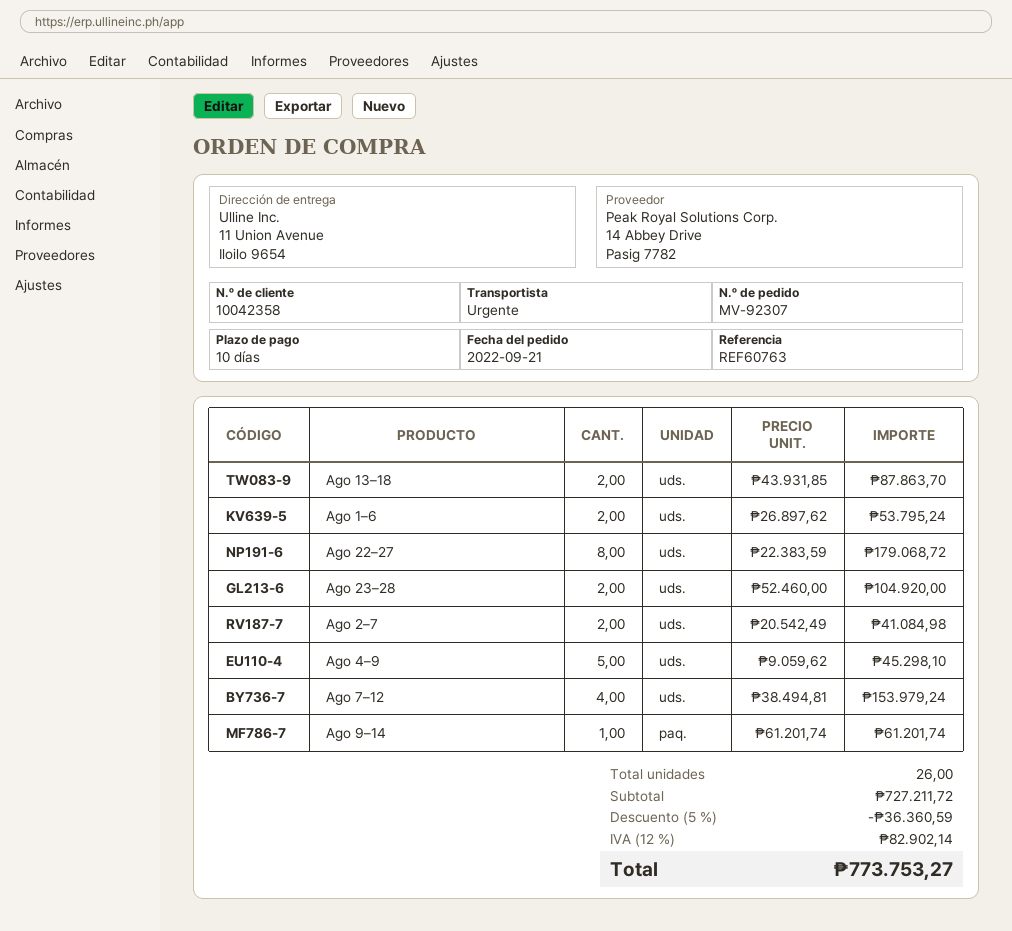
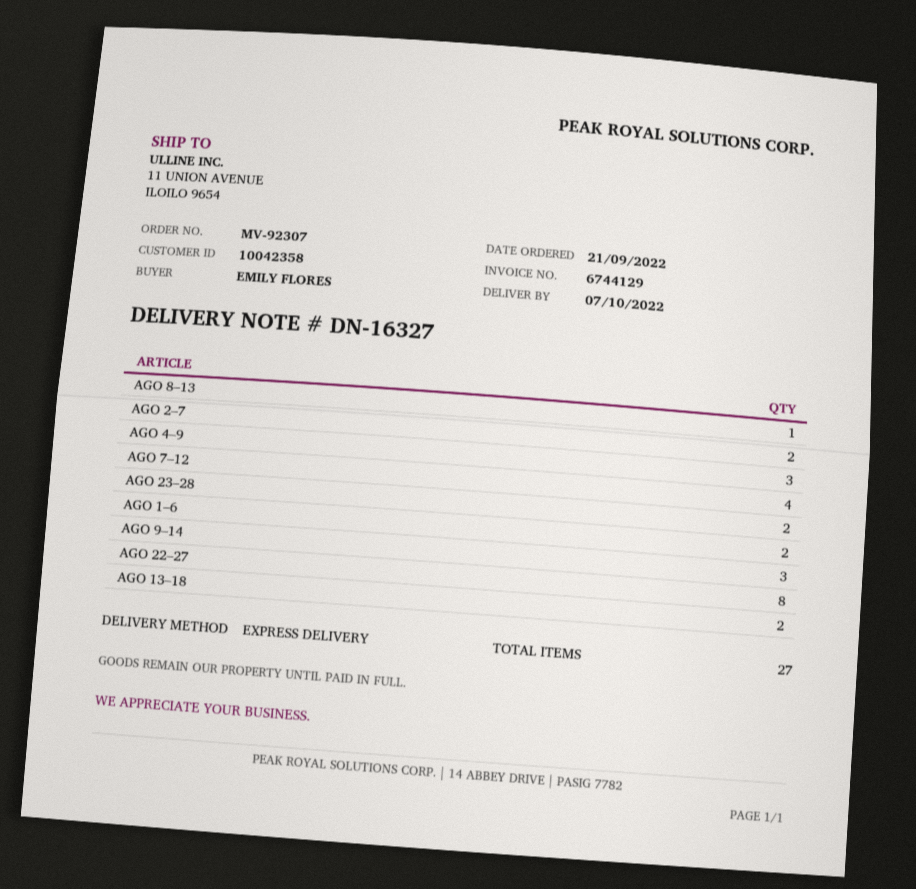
Ago 4–9: 5 -> 3
Ago 9–14: 1 -> 3
AGO 8–13: none -> 1
total quantity: 26 -> 27

